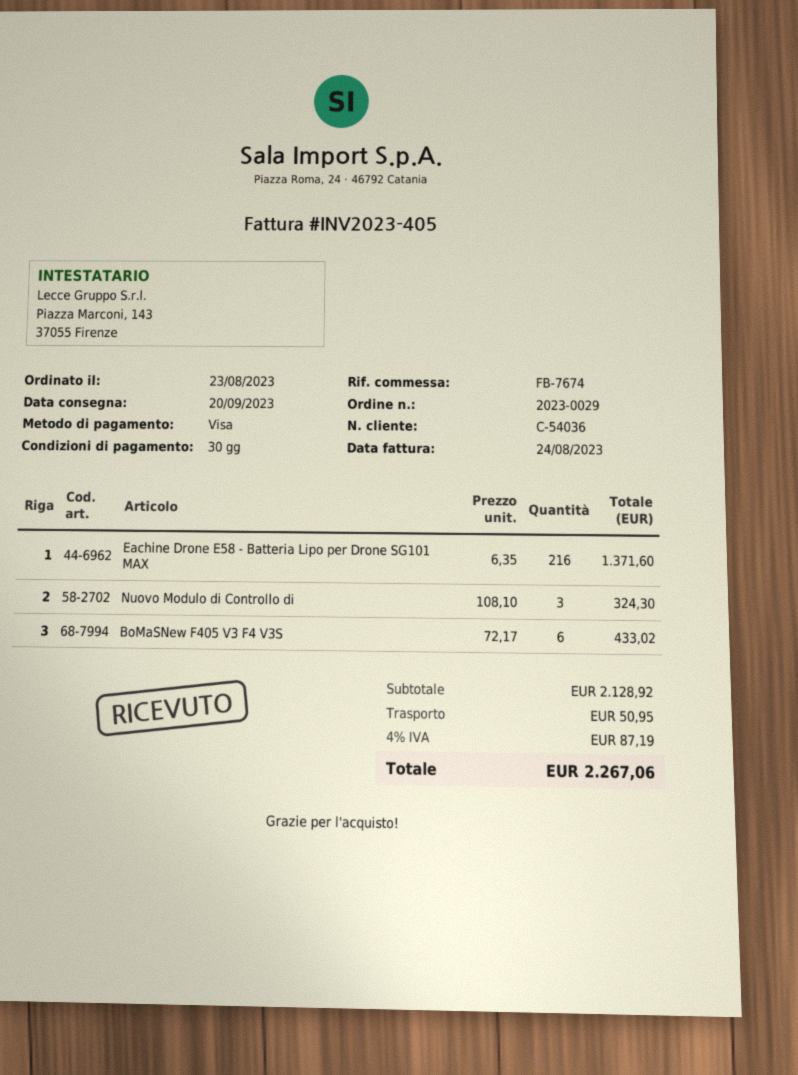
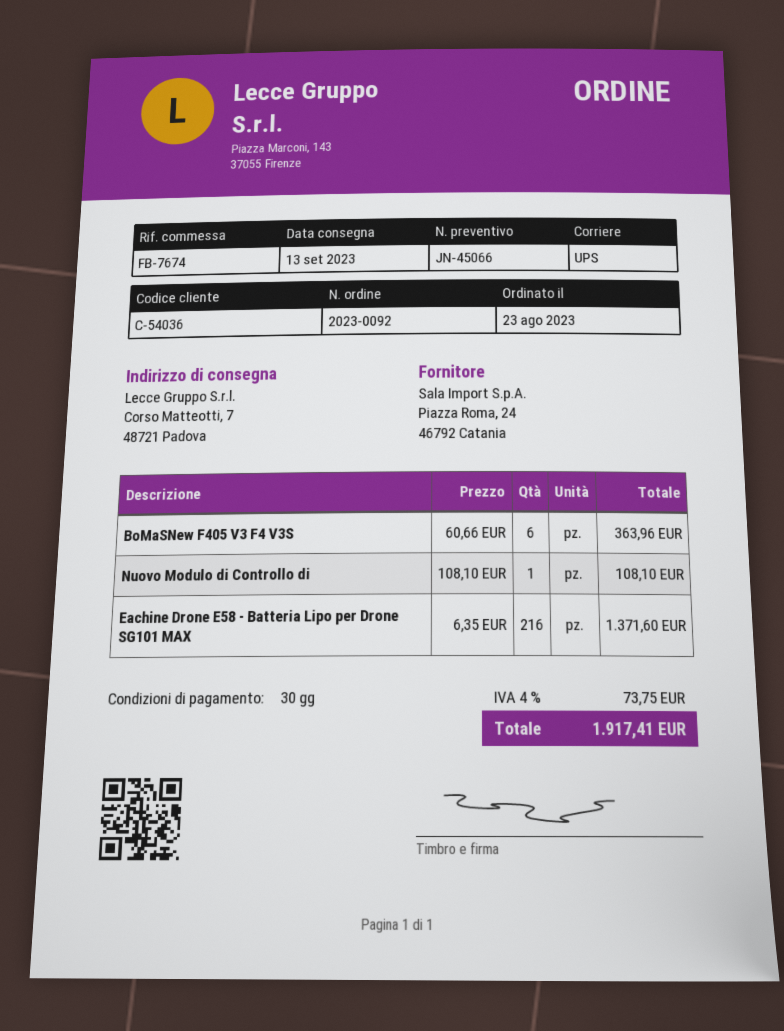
order number: 2023-0029 -> 2023-0092
delivery date: 2023-09-20 -> 2023-09-13
Nuovo Modulo di Controllo di: 3 x 108.10 = 324.30 -> 1 x 108.10 = 108.10
BoMaSNew F405 V3 F4 V3S: 6 x 72.17 = 433.02 -> 6 x 60.66 = 363.96
shipping: 50.95 -> none
tax: 4% = 87.19 -> 4% = 73.75
total: 2267.06 -> 1917.41

